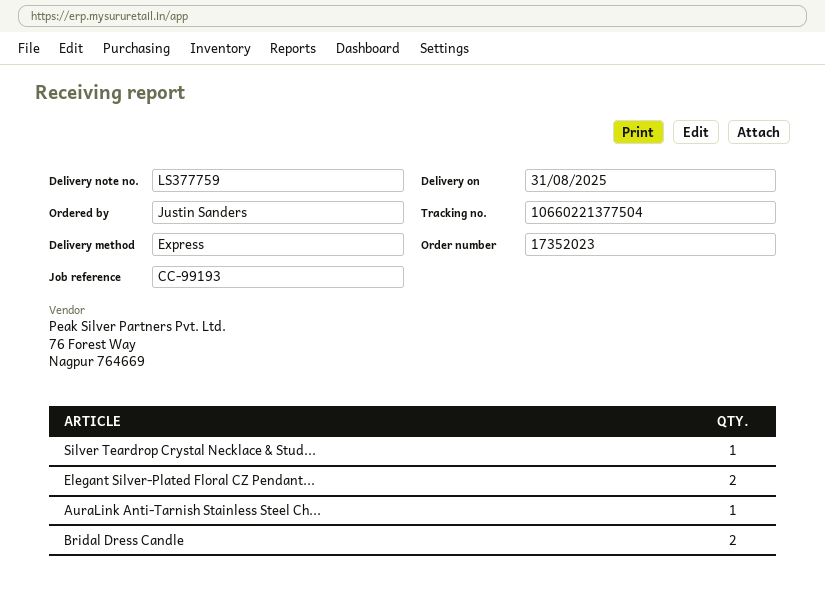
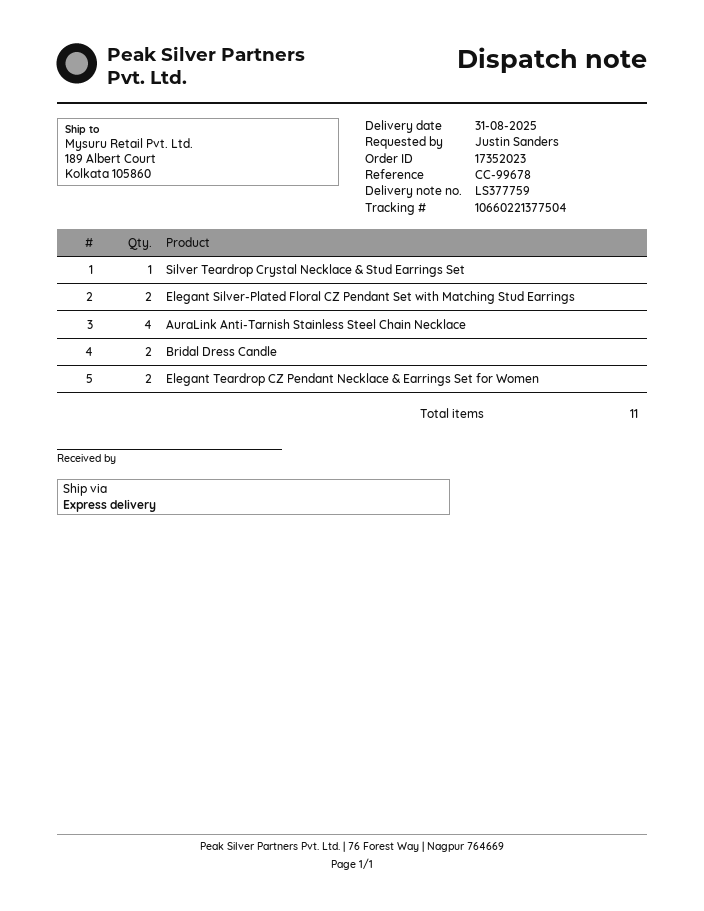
reference: CC-99193 -> CC-99678
AuraLink Anti-Tarnish Stainless Steel Ch...: 1 -> 4
Elegant Teardrop CZ Pendant Necklace & Earrings Set for Women: none -> 2

